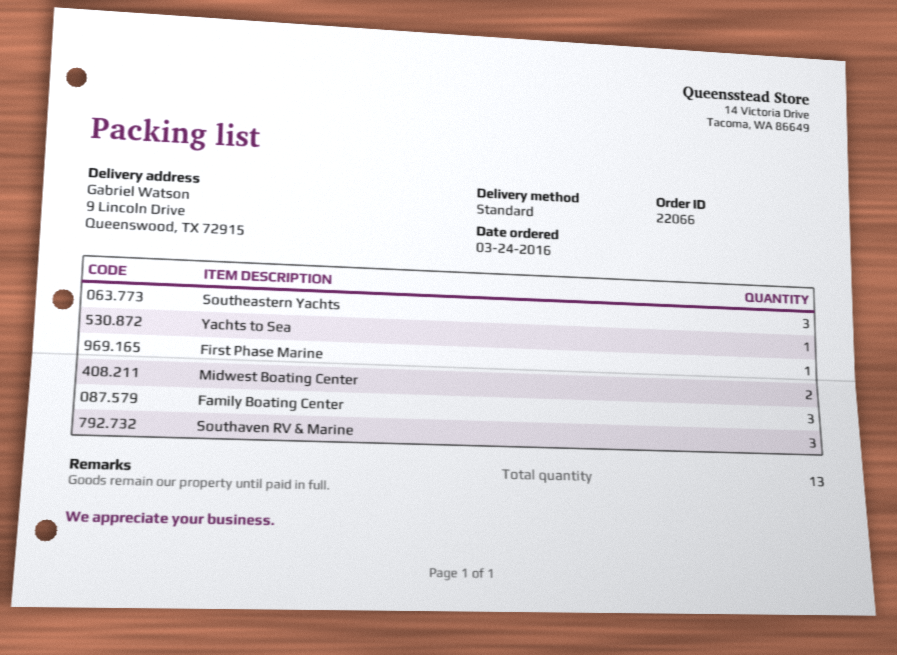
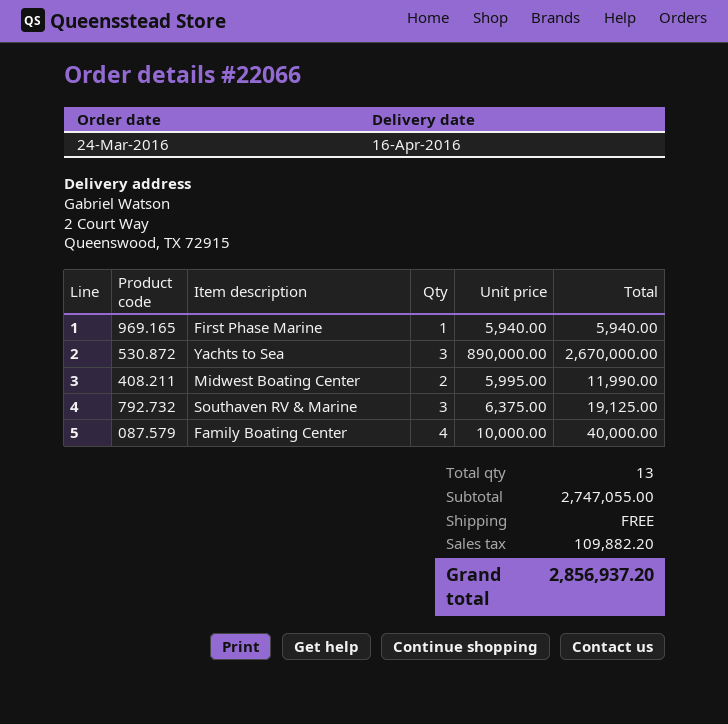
ship to: 9 Lincoln Drive, Queenswood, TX 72915 -> 2 Court Way, Queenswood, TX 72915
Southeastern Yachts: 3 -> none
Yachts to Sea: 1 -> 3
Family Boating Center: 3 -> 4

